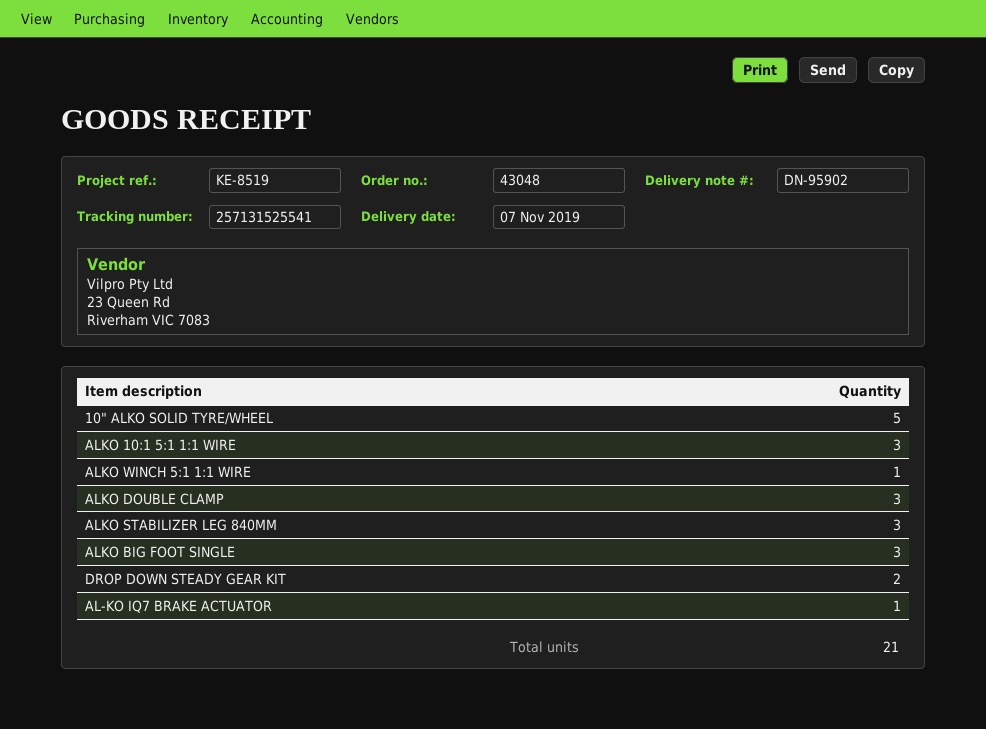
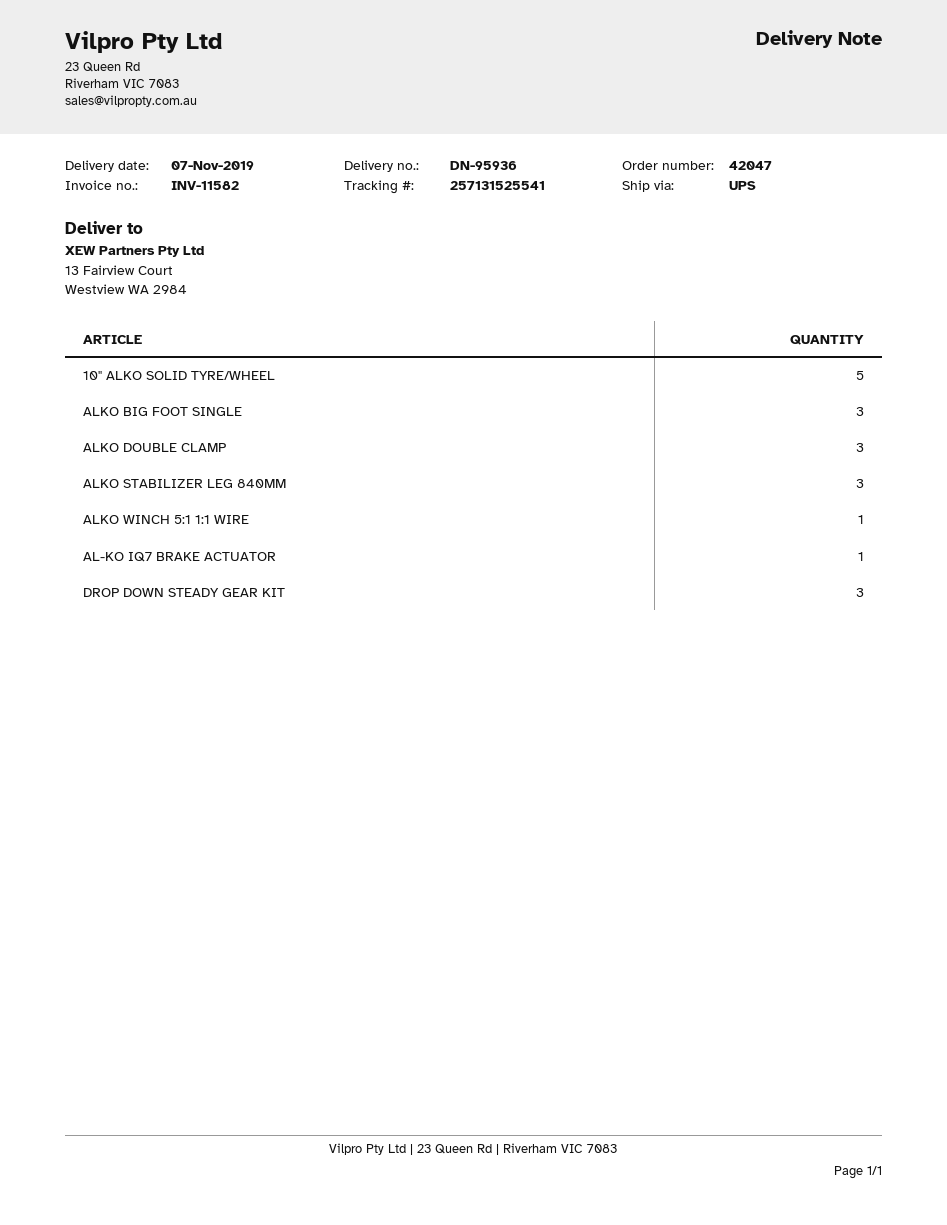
order number: 43048 -> 42047
delivery note number: DN-95902 -> DN-95936
ALKO 10:1 5:1 1:1 WIRE: 3 -> none
DROP DOWN STEADY GEAR KIT: 2 -> 3

